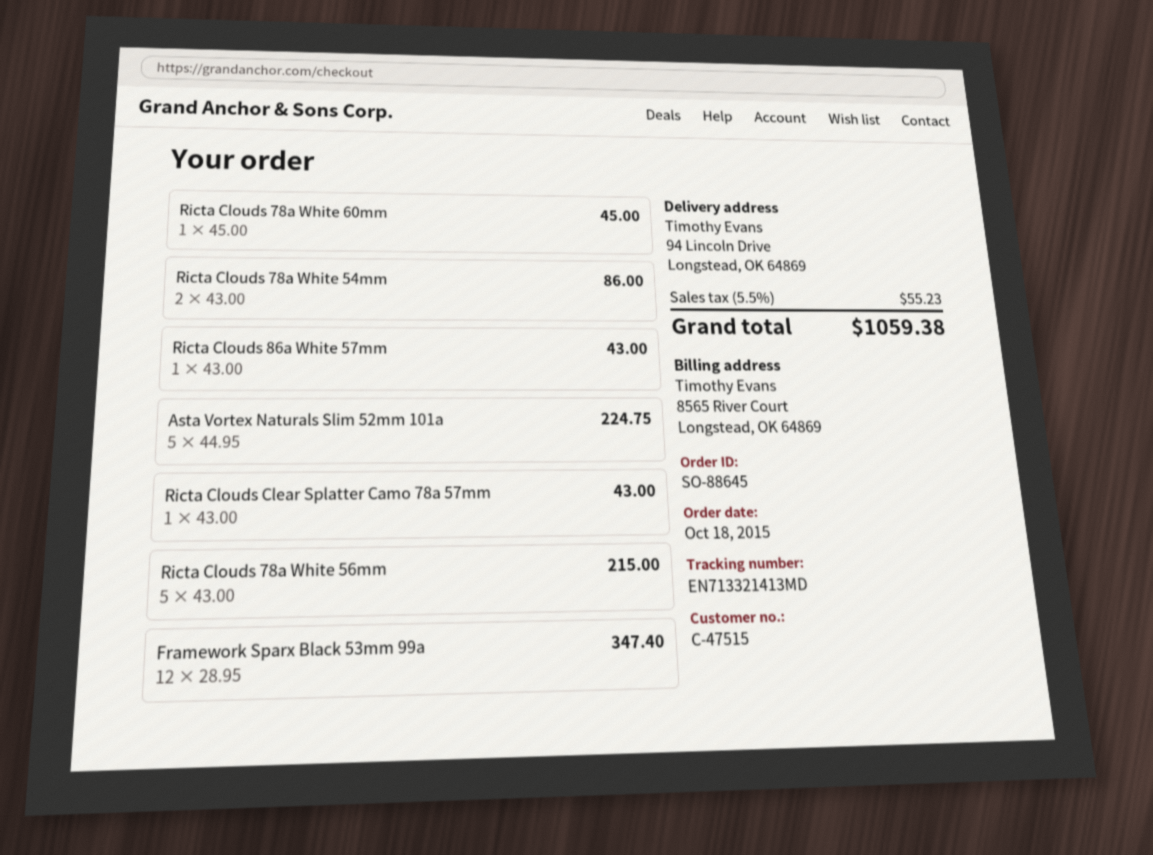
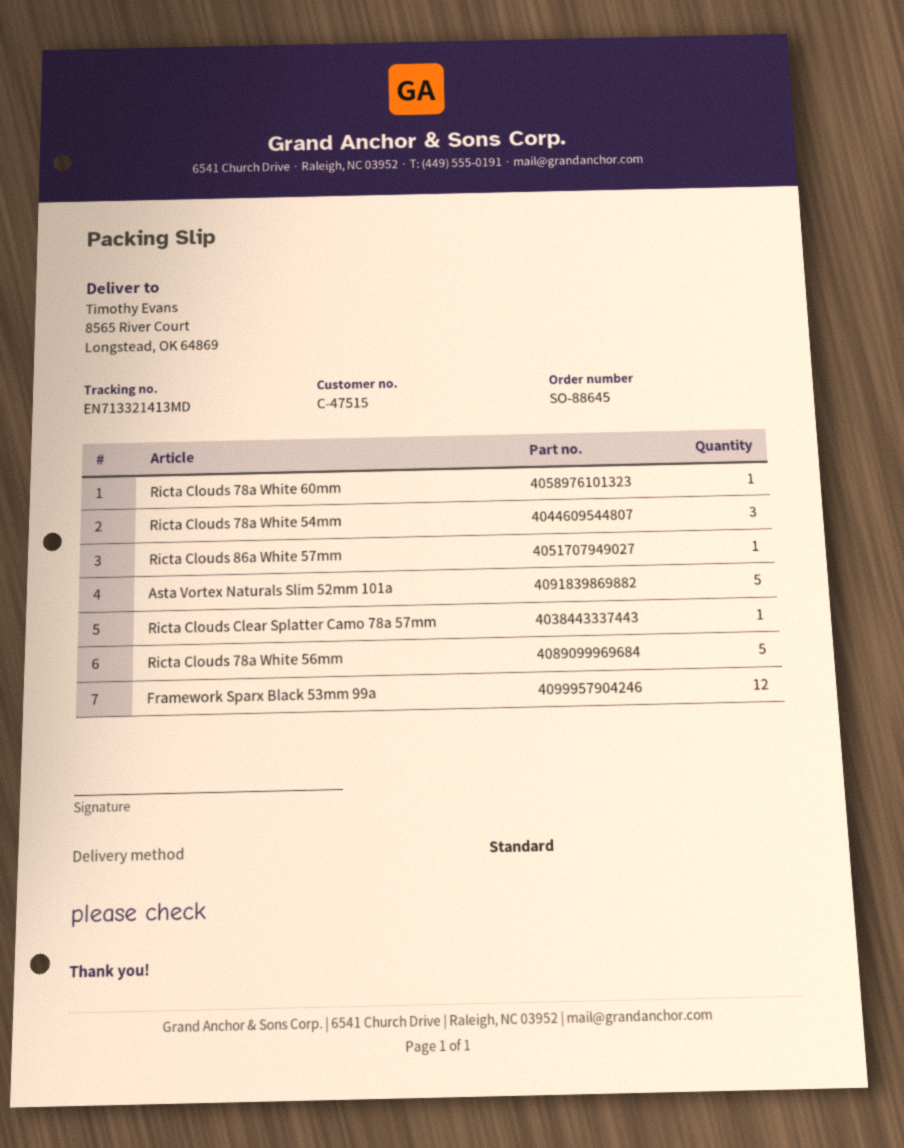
ship to: 94 Lincoln Drive, Longstead, OK 64869 -> 8565 River Court, Longstead, OK 64869
Ricta Clouds 78a White 54mm: 2 -> 3

